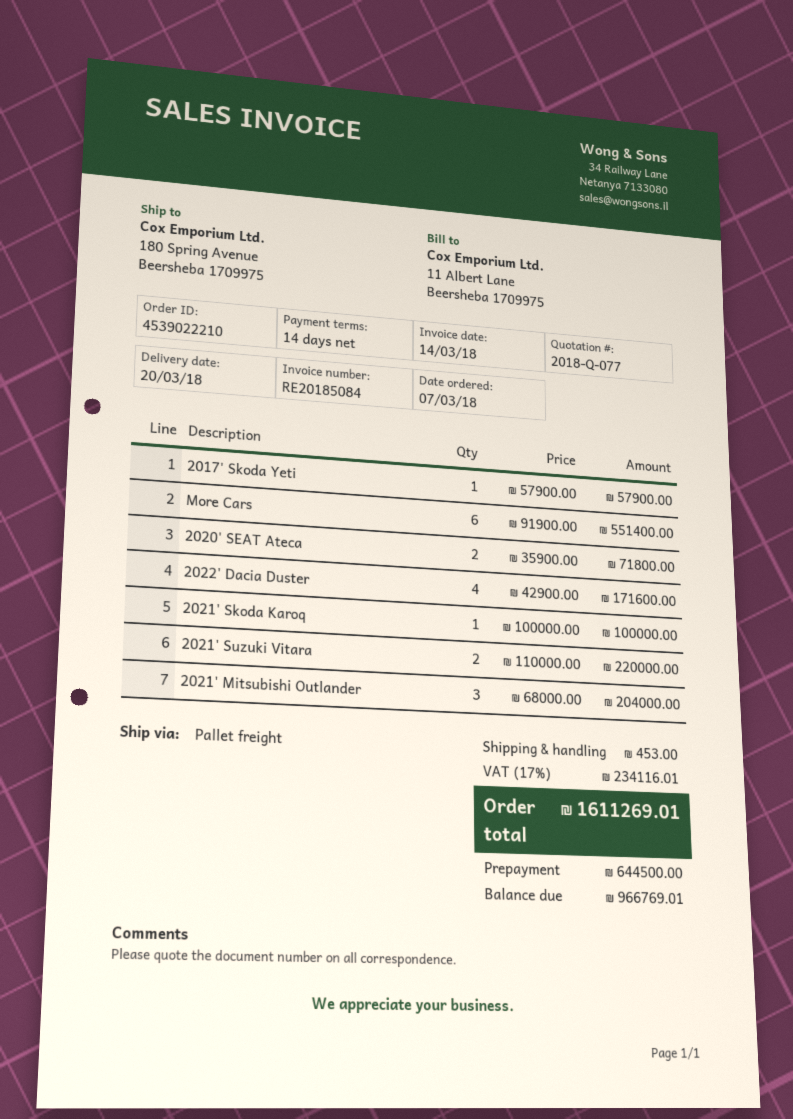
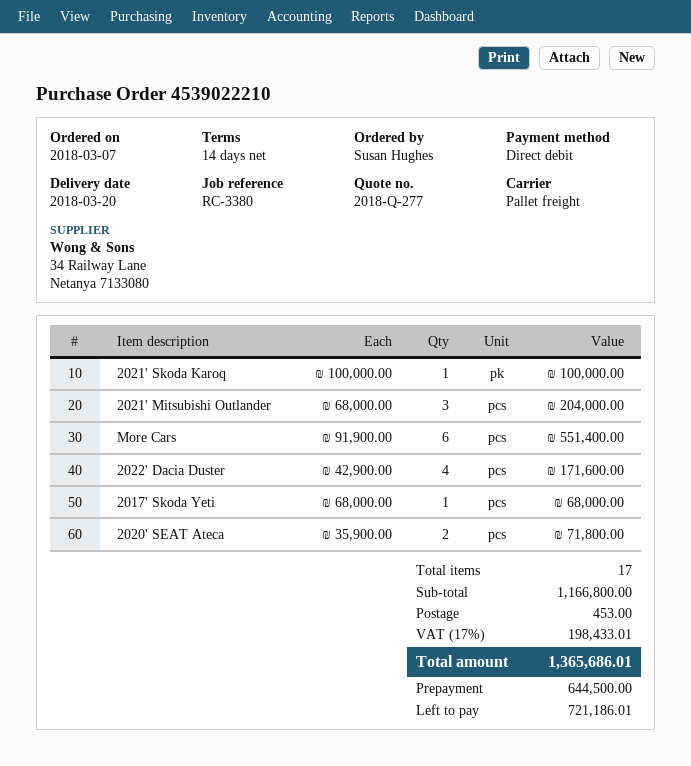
quote number: 2018-Q-077 -> 2018-Q-277
2017' Skoda Yeti: 1 x 57900.00 = 57900.00 -> 1 x 68000.00 = 68000.00
2021' Suzuki Vitara: 2 x 110000.00 = 220000.00 -> none
tax: 17% = 234116.01 -> 17% = 198433.01
total: 1611269.01 -> 1365686.01
balance: 966769.01 -> 721186.01

